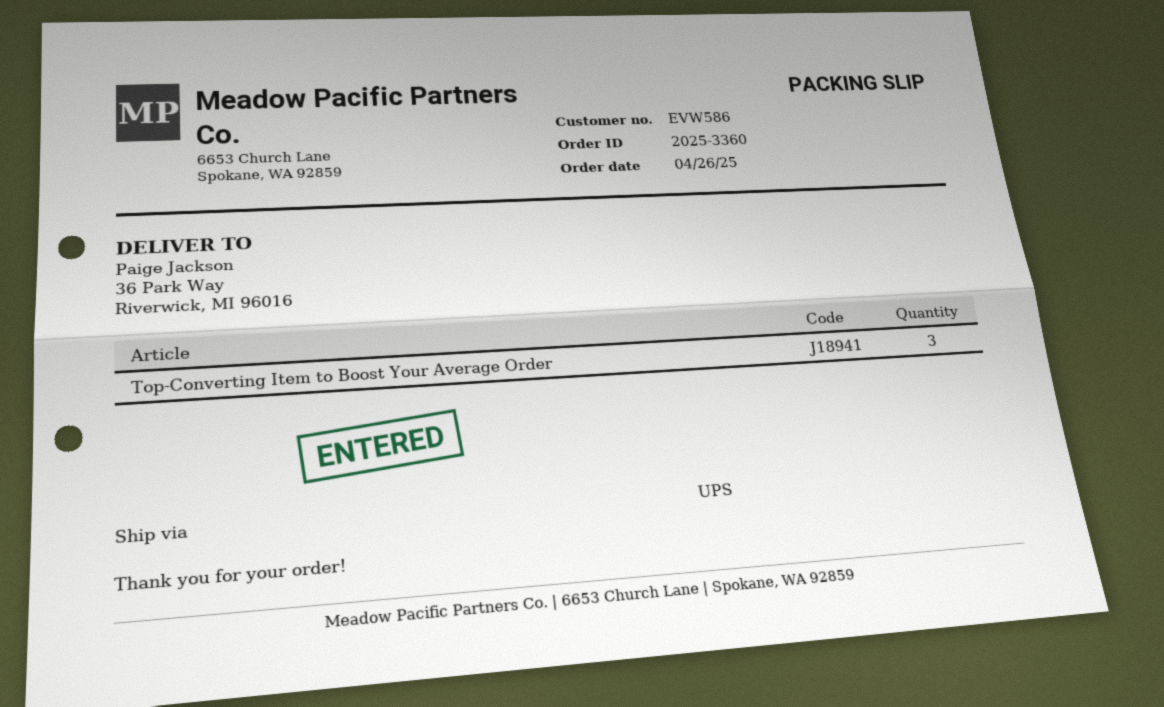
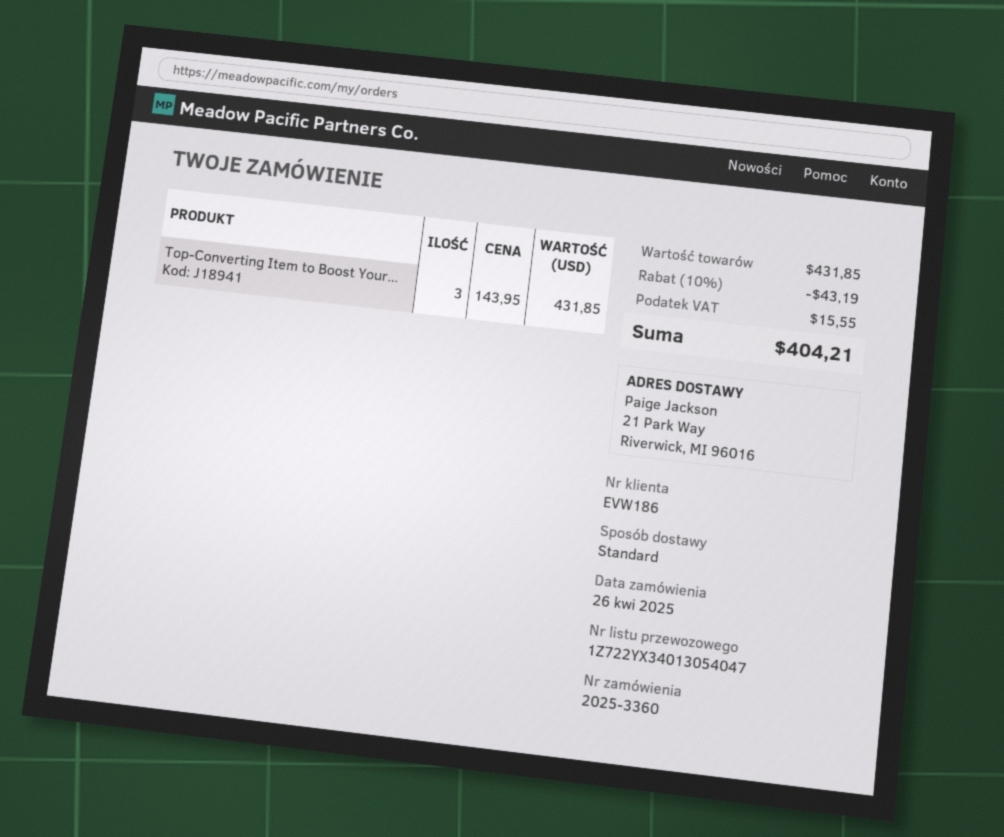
customer number: EVW586 -> EVW186
shipping method: UPS -> standard
ship to: 36 Park Way, Riverwick, MI 96016 -> 21 Park Way, Riverwick, MI 96016

